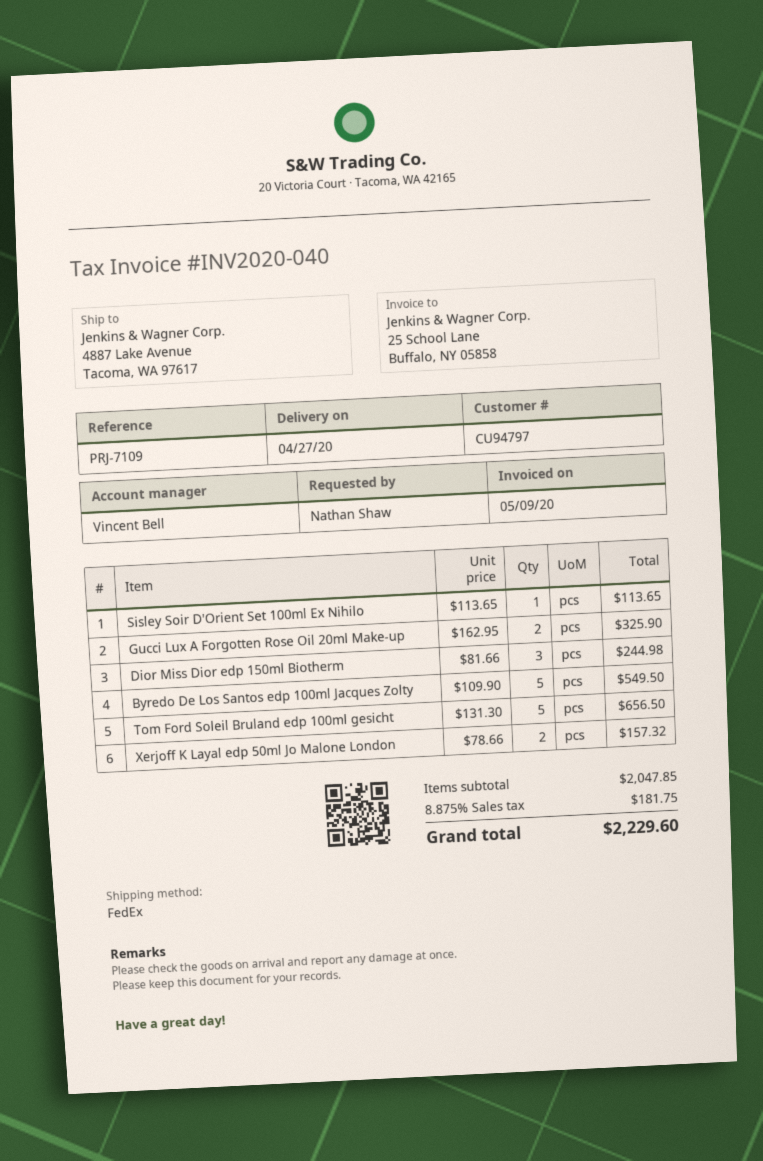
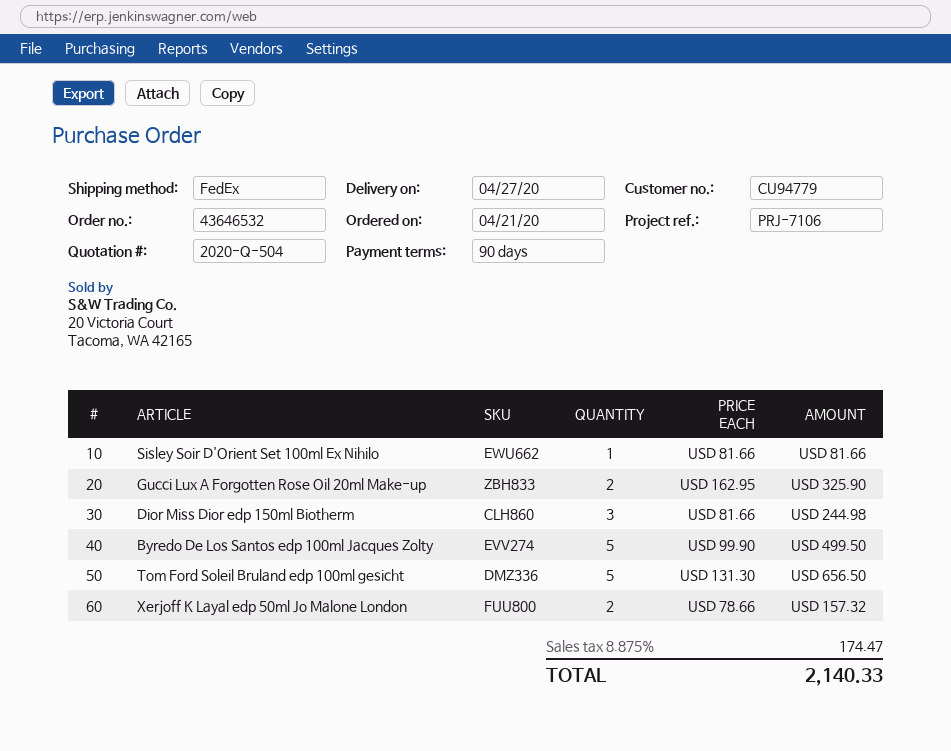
customer number: CU94797 -> CU94779
reference: PRJ-7109 -> PRJ-7106
Sisley Soir D'Orient Set 100ml Ex Nihilo: 1 x 113.65 = 113.65 -> 1 x 81.66 = 81.66
Byredo De Los Santos edp 100ml Jacques Zolty: 5 x 109.90 = 549.50 -> 5 x 99.90 = 499.50
tax: 8.875% = 181.75 -> 8.875% = 174.47
total: 2229.60 -> 2140.33

